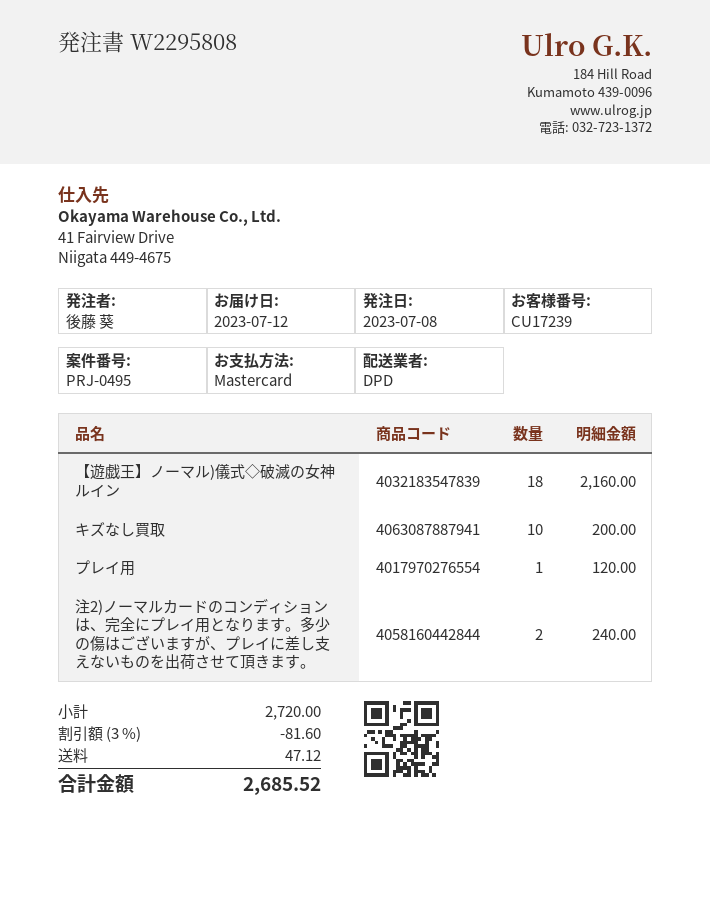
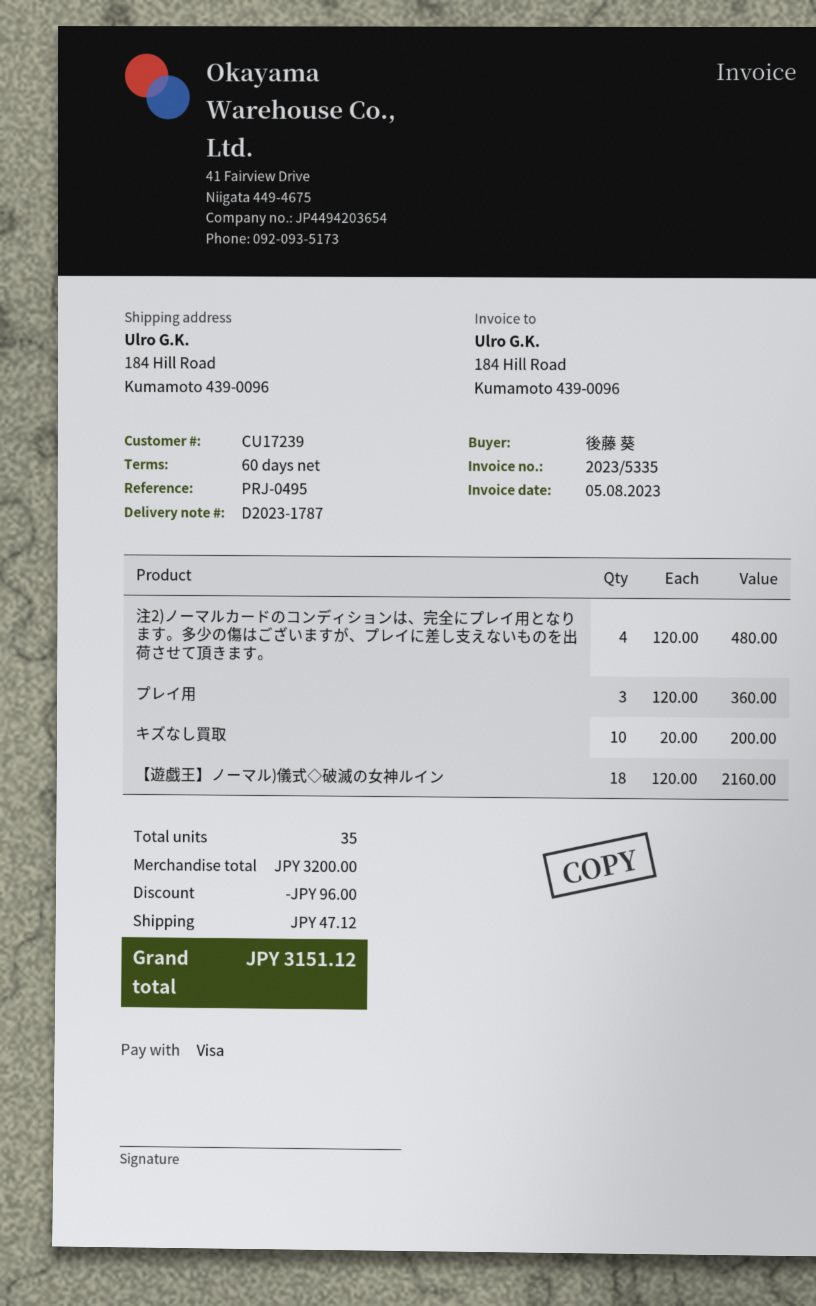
payment method: Mastercard -> Visa
プレイ用: 1 for 120.00 -> 3 for 360.00
注2)ノーマルカードのコンディションは、完全にプレイ用となります。多少の傷はございますが、プレイに差し支えないものを出荷させて頂きます。: 2 for 240.00 -> 4 for 480.00
subtotal: 2720.00 -> 3200.00
discount: 81.60 -> 96.00
total: 2685.52 -> 3151.12

